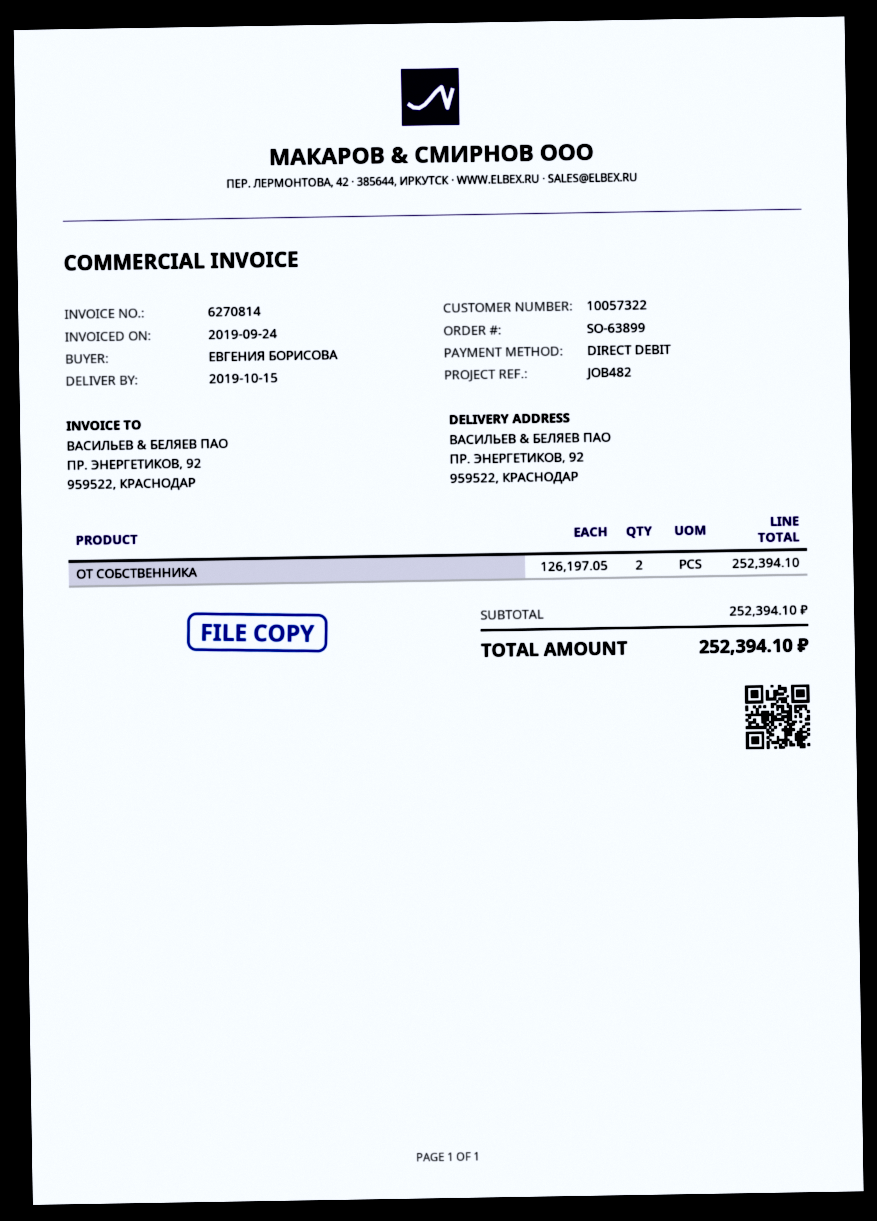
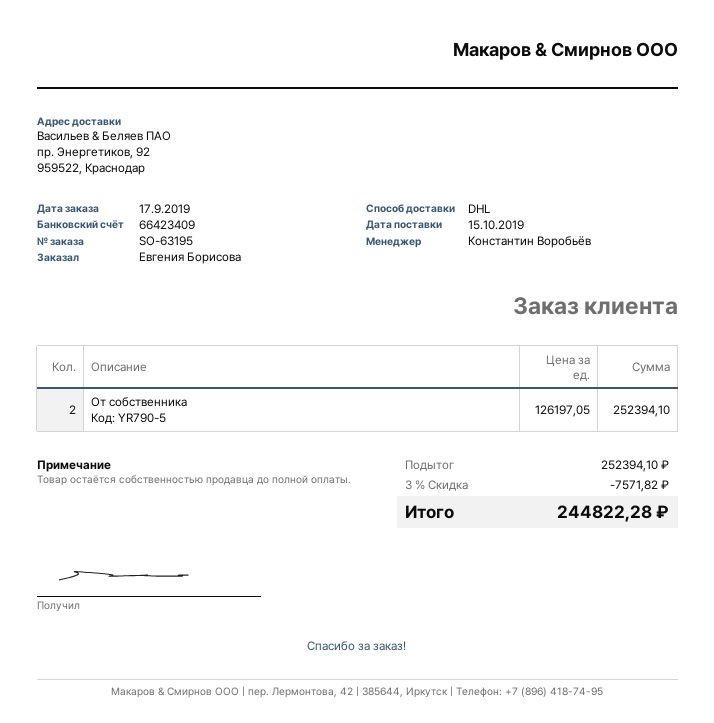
order number: SO-63899 -> SO-63195
discount: none -> 3% = 7571.82
total: 252394.10 -> 244822.28

